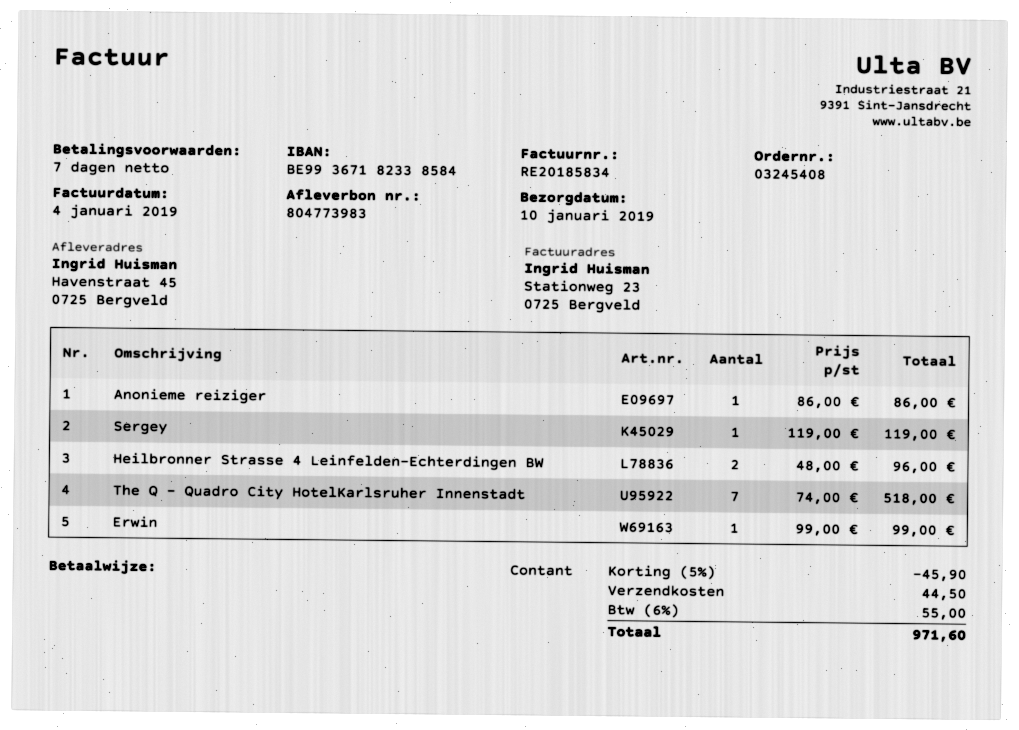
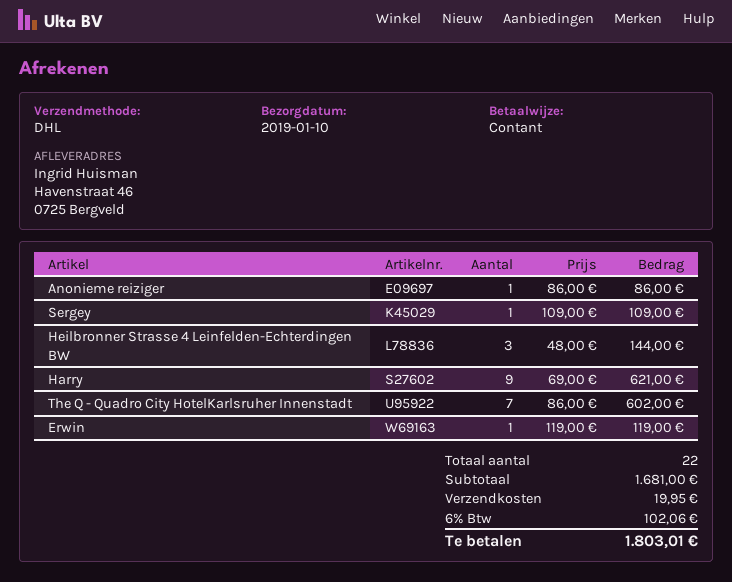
ship to: Havenstraat 45, 0725 Bergveld -> Havenstraat 46, 0725 Bergveld
Sergey: 1 x 119.00 = 119.00 -> 1 x 109.00 = 109.00
Heilbronner Strasse 4 Leinfelden-Echterdingen BW: 2 x 48.00 = 96.00 -> 3 x 48.00 = 144.00
The Q - Quadro City HotelKarlsruher Innenstadt: 7 x 74.00 = 518.00 -> 7 x 86.00 = 602.00
Erwin: 1 x 99.00 = 99.00 -> 1 x 119.00 = 119.00
Harry: none -> 9 x 69.00 = 621.00
discount: 5% = 45.90 -> none
shipping: 44.50 -> 19.95
tax: 6% = 55.00 -> 6% = 102.06
total: 971.60 -> 1803.01

